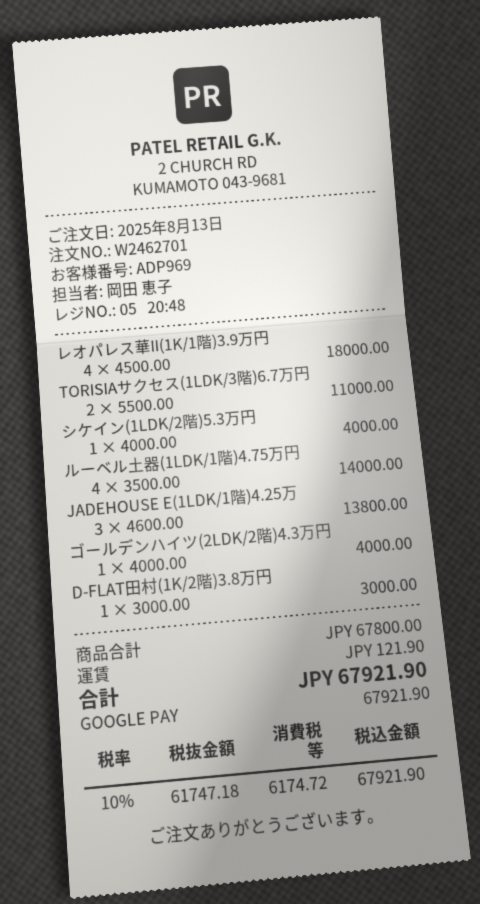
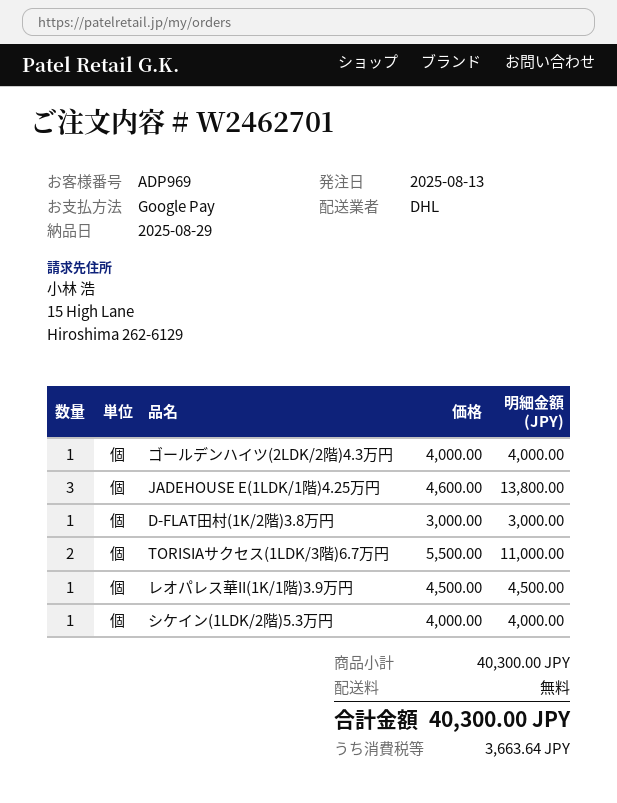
レオパレス華II(1K/1階)3.9万円: 4 x 4500.00 = 18000.00 -> 1 x 4500.00 = 4500.00
ルーベル土器(1LDK/1階)4.75万円: 4 x 3500.00 = 14000.00 -> none
subtotal: 67800.00 -> 40300.00
shipping: 121.90 -> 0.00
tax: 6174.72 -> 3663.64
total: 67921.90 -> 40300.00

